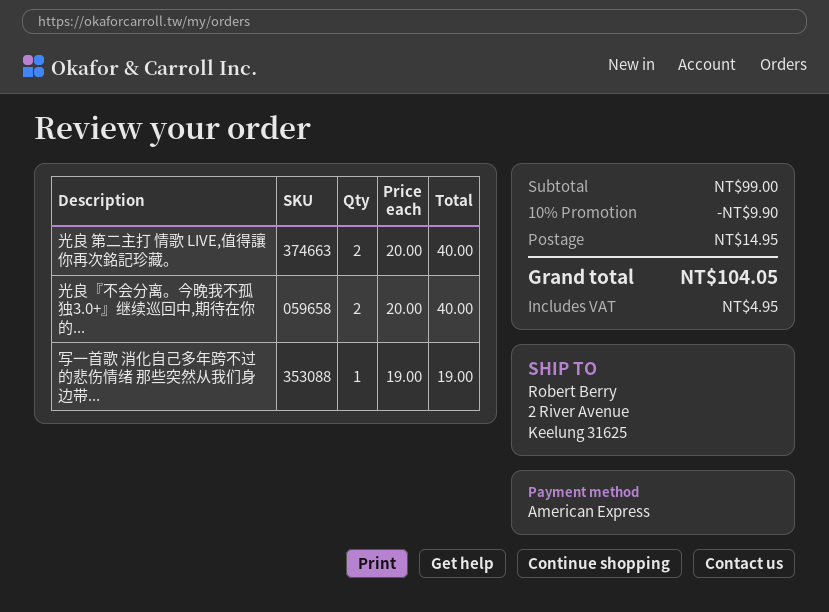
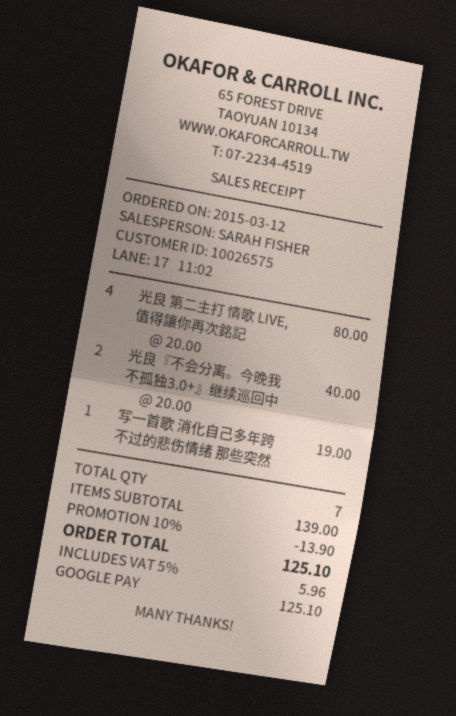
payment method: American Express -> Google Pay
光良 第二主打 情歌 LIVE,值得讓你再次銘記珍藏。: 2 x 20.00 = 40.00 -> 4 x 20.00 = 80.00
subtotal: 99.00 -> 139.00
discount: 10% = 9.90 -> 10% = 13.90
shipping: 14.95 -> none
tax: 4.95 -> 5.96
total: 104.05 -> 125.10

